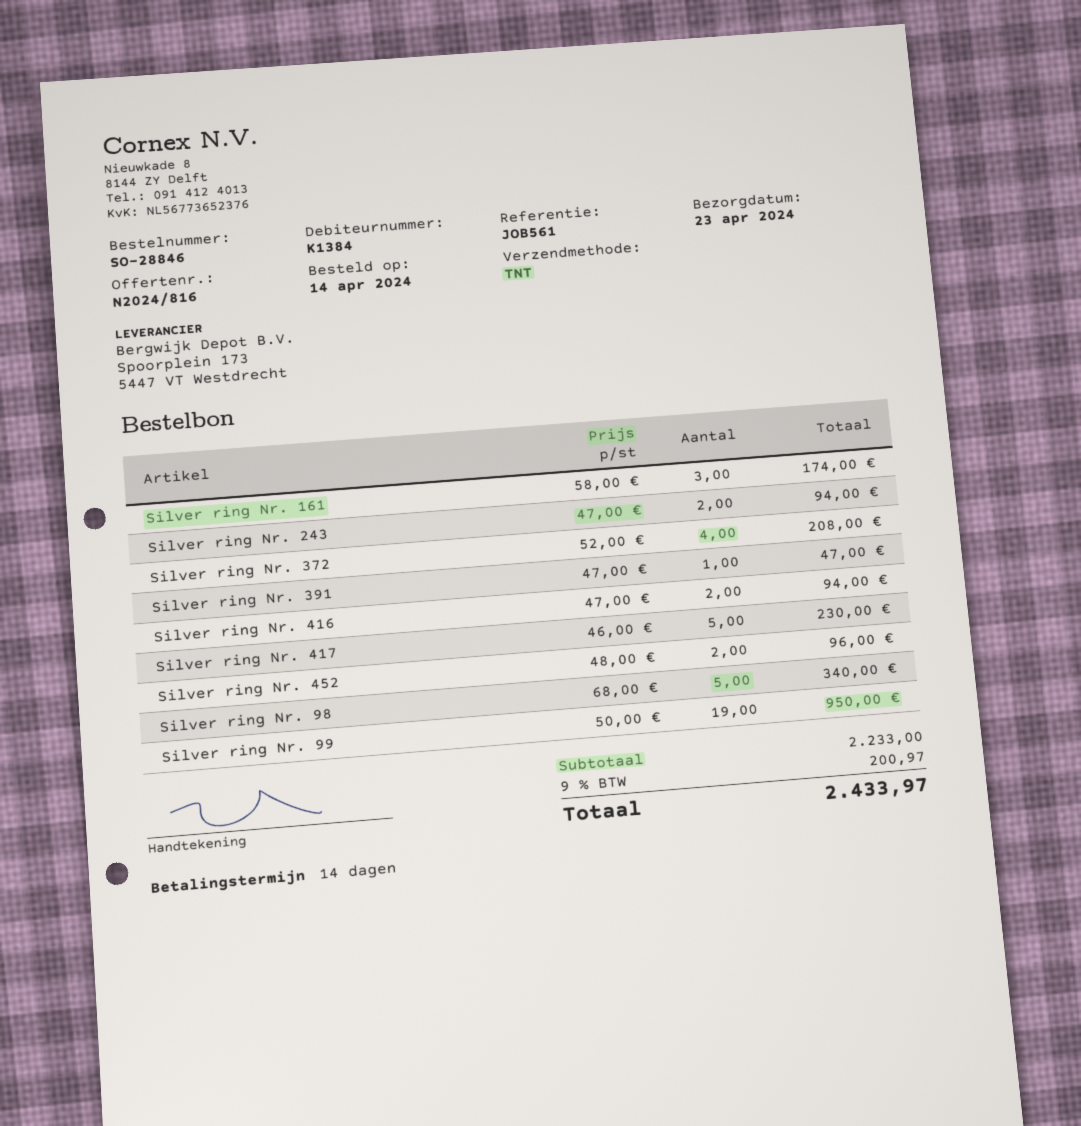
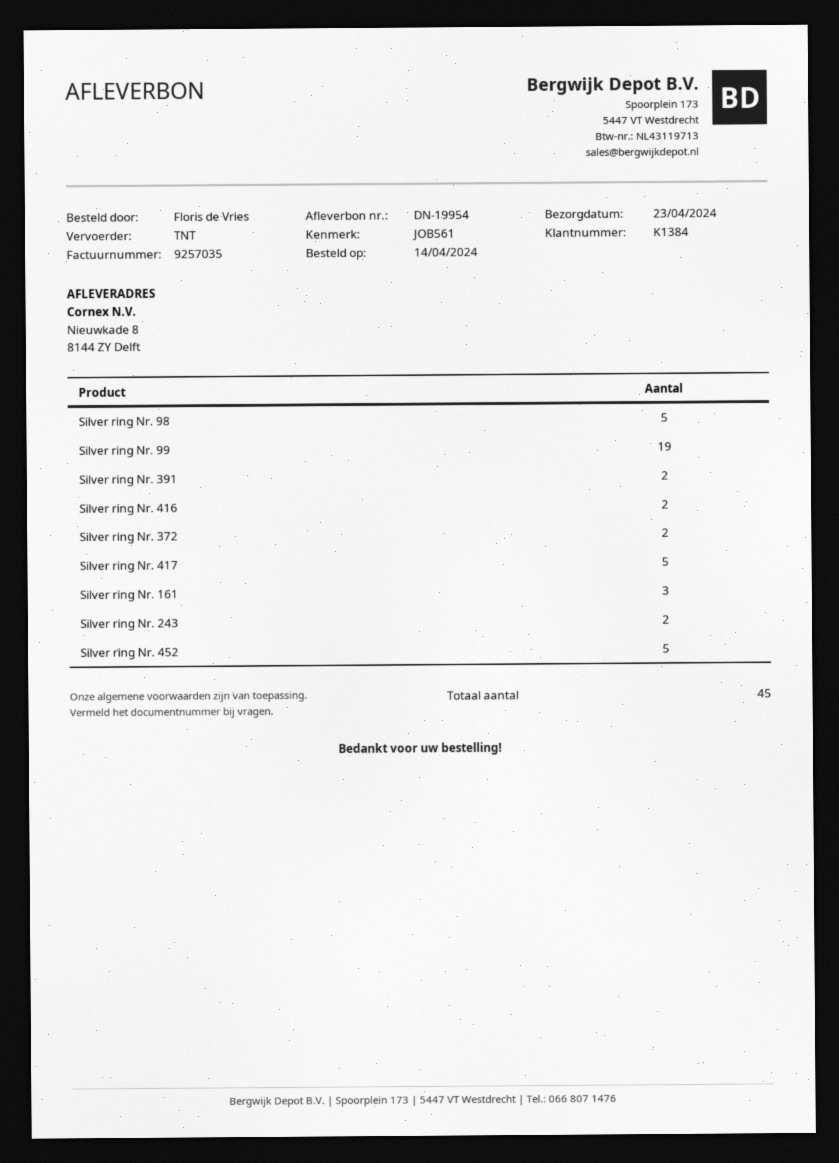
Silver ring Nr. 372: 4 -> 2
Silver ring Nr. 391: 1 -> 2
Silver ring Nr. 452: 2 -> 5

